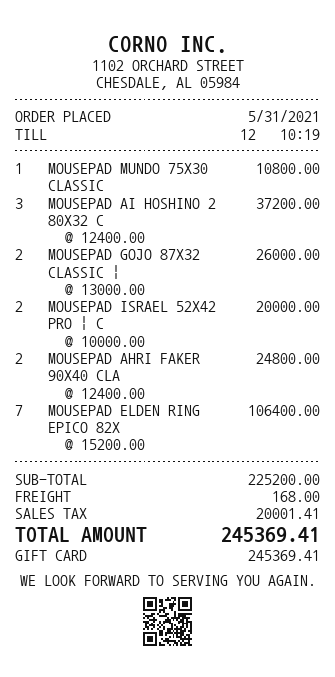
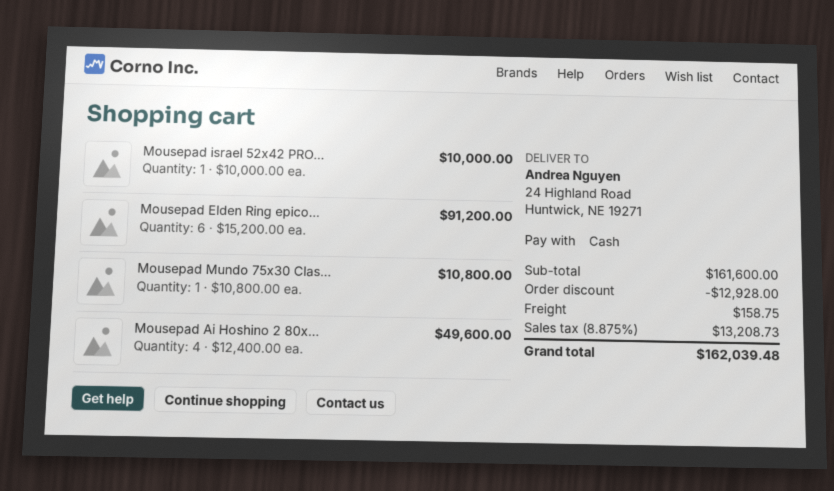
payment method: gift card -> cash
MOUSEPAD AI HOSHINO 2 80X32 C: 3 x 12400.00 = 37200.00 -> 4 x 12400.00 = 49600.00
MOUSEPAD GOJO 87X32 CLASSIC |: 2 x 13000.00 = 26000.00 -> none
MOUSEPAD ISRAEL 52X42 PRO | C: 2 x 10000.00 = 20000.00 -> 1 x 10000.00 = 10000.00
MOUSEPAD AHRI FAKER 90X40 CLA: 2 x 12400.00 = 24800.00 -> none
MOUSEPAD ELDEN RING EPICO 82X: 7 x 15200.00 = 106400.00 -> 6 x 15200.00 = 91200.00
subtotal: 225200.00 -> 161600.00
discount: none -> 12928.00
shipping: 168.00 -> 158.75
tax: 20001.41 -> 13208.73
total: 245369.41 -> 162039.48

